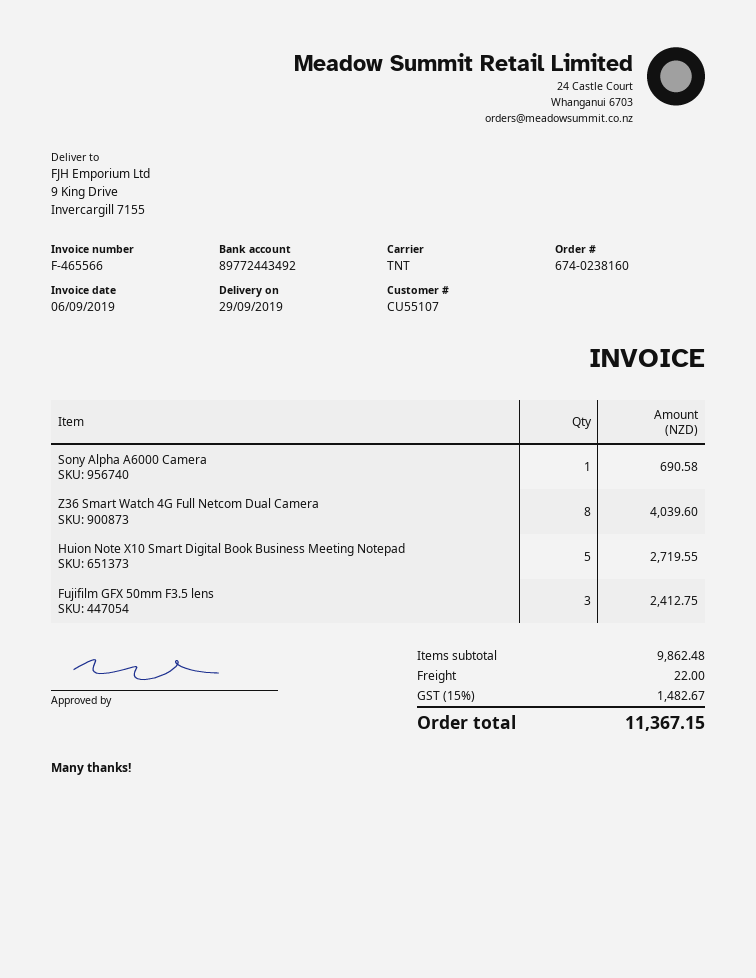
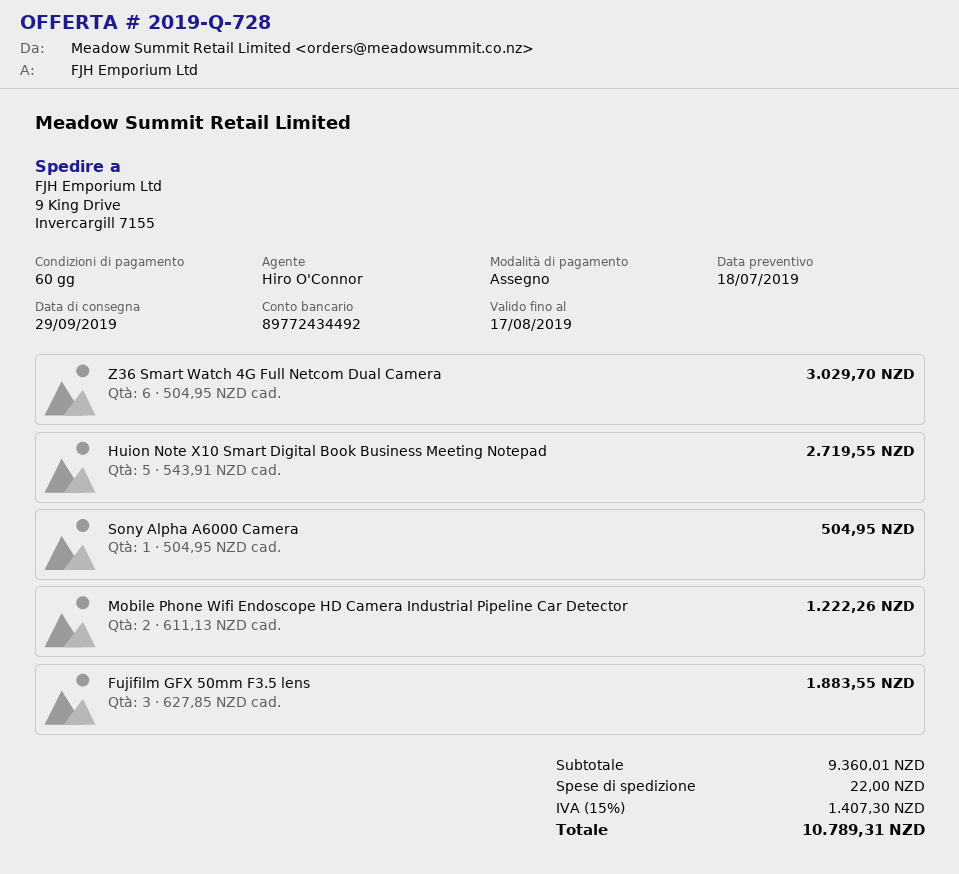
bank account: 89772443492 -> 89772434492
Sony Alpha A6000 Camera: 1 for 690.58 -> 1 for 504.95
Z36 Smart Watch 4G Full Netcom Dual Camera: 8 for 4039.60 -> 6 for 3029.70
Fujifilm GFX 50mm F3.5 lens: 3 for 2412.75 -> 3 for 1883.55
Mobile Phone Wifi Endoscope HD Camera Industrial Pipeline Car Detector: none -> 2 for 1222.26
subtotal: 9862.48 -> 9360.01
tax: 15% = 1482.67 -> 15% = 1407.30
total: 11367.15 -> 10789.31

